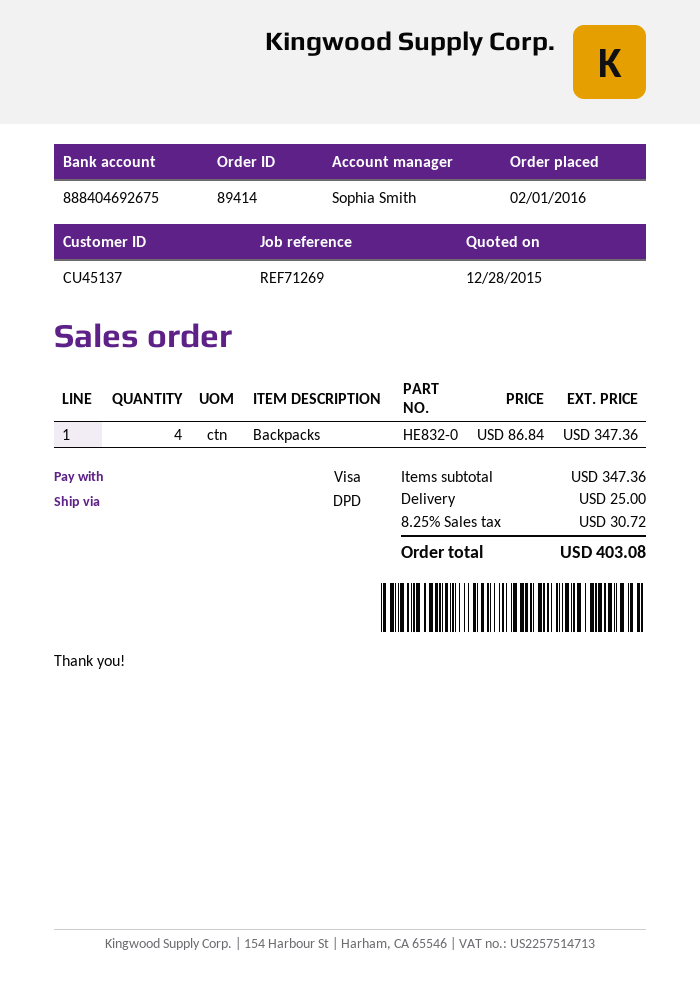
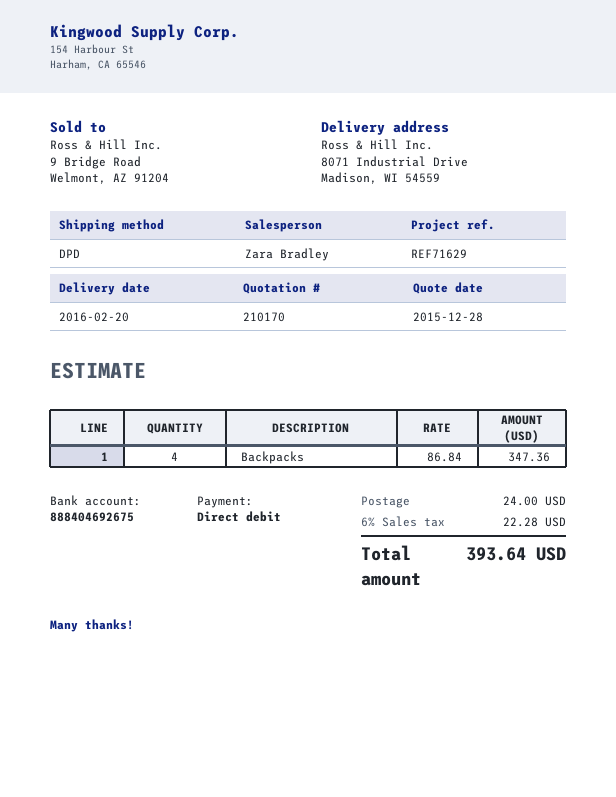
reference: REF71269 -> REF71629
sales rep: Sophia Smith -> Zara Bradley
payment method: Visa -> direct debit
shipping: 25.00 -> 24.00
tax: 8.25% = 30.72 -> 6% = 22.28
total: 403.08 -> 393.64

